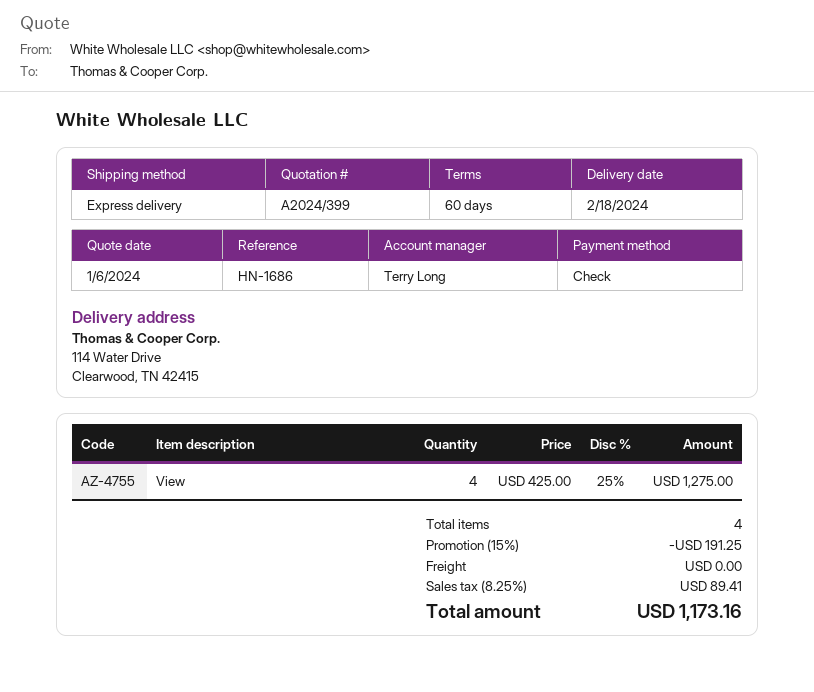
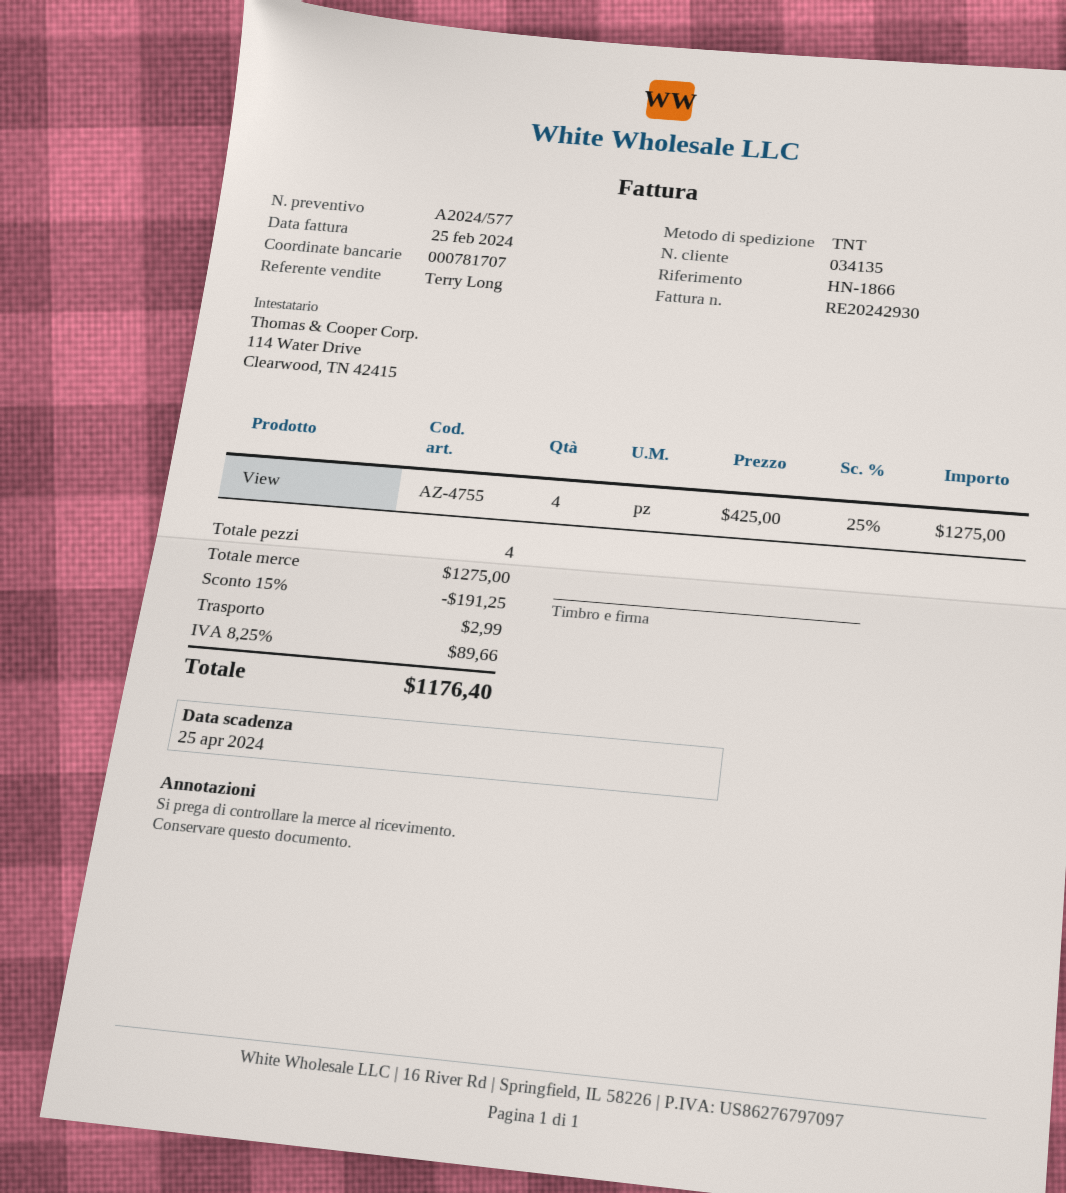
quote number: A2024/399 -> A2024/577
reference: HN-1686 -> HN-1866
shipping method: express -> TNT
shipping: 0.00 -> 2.99
tax: 8.25% = 89.41 -> 8.25% = 89.66
total: 1173.16 -> 1176.40

